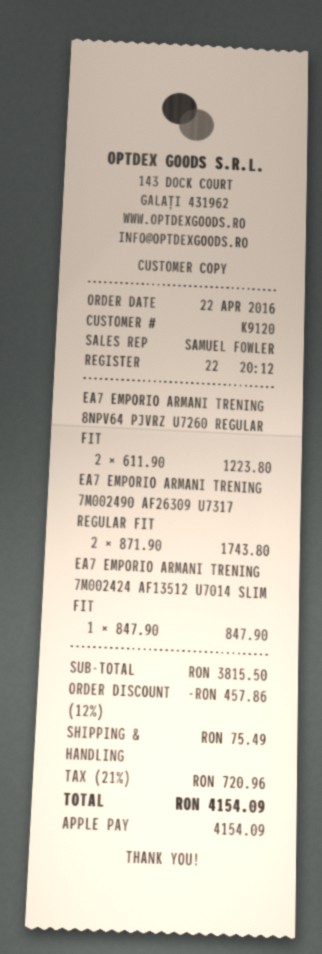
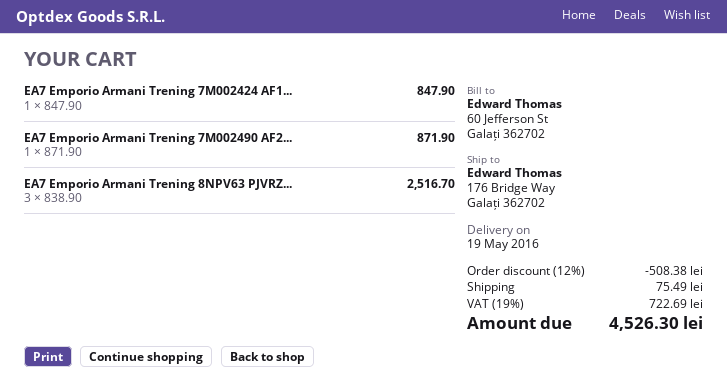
EA7 EMPORIO ARMANI TRENING 8NPV64 PJVRZ U7260 REGULAR FIT: 2 x 611.90 = 1223.80 -> none
EA7 EMPORIO ARMANI TRENING 7M002490 AF26309 U7317 REGULAR FIT: 2 x 871.90 = 1743.80 -> 1 x 871.90 = 871.90
EA7 Emporio Armani Trening 8NPV63 PJVRZ...: none -> 3 x 838.90 = 2516.70
discount: 12% = 457.86 -> 12% = 508.38
tax: 21% = 720.96 -> 19% = 722.69
total: 4154.09 -> 4526.30

